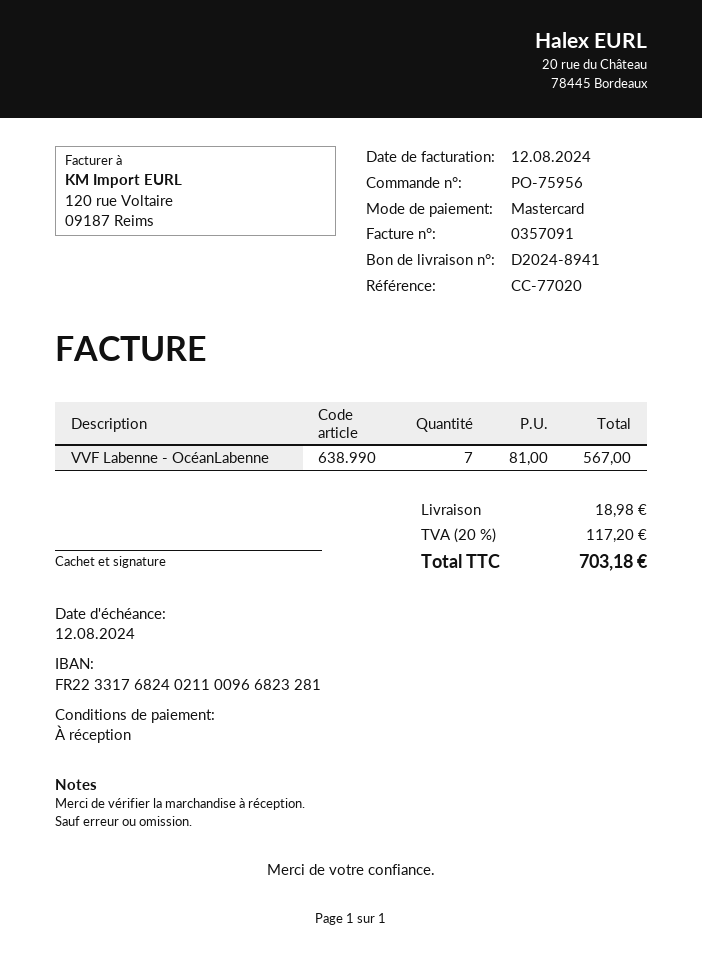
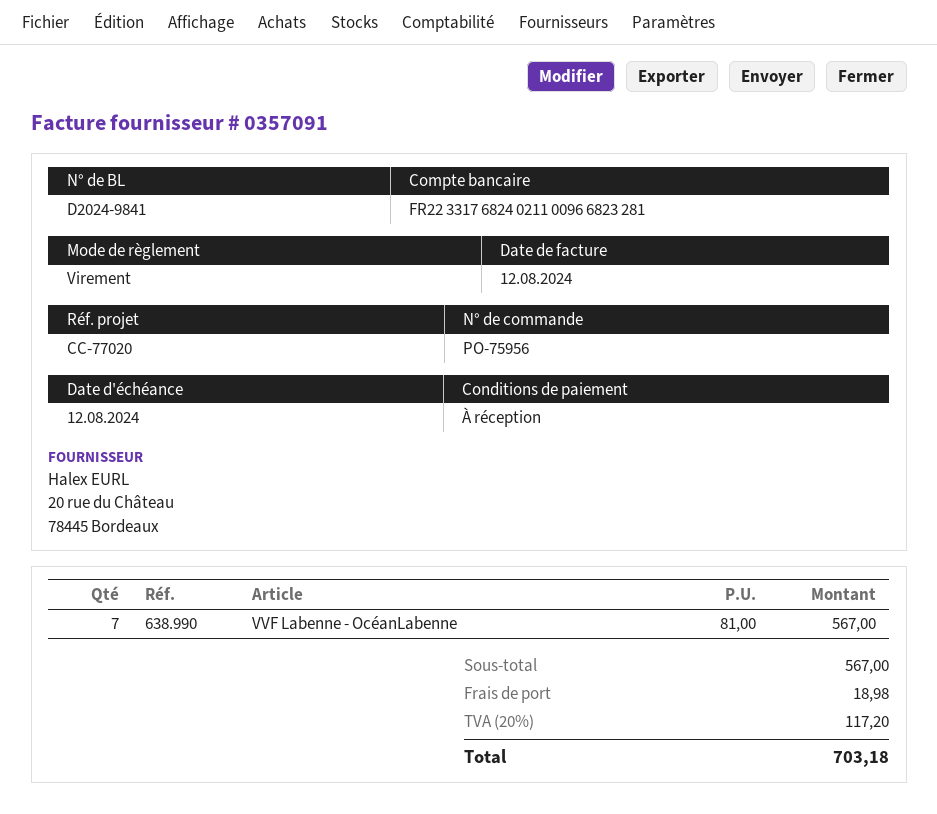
delivery note number: D2024-8941 -> D2024-9841
payment method: Mastercard -> bank transfer

